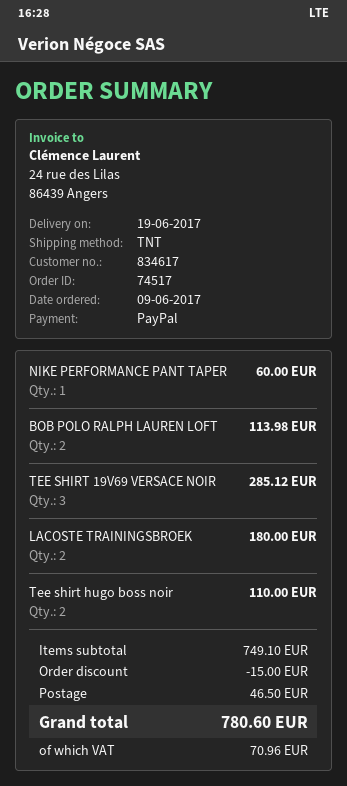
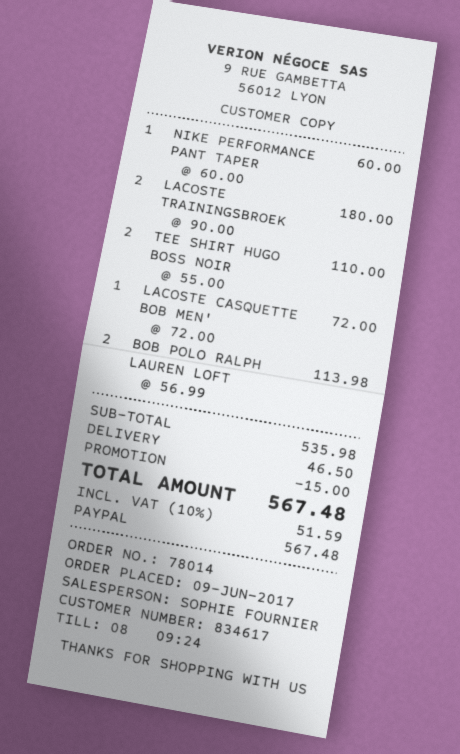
order number: 74517 -> 78014
TEE SHIRT 19V69 VERSACE NOIR: 3 for 285.12 -> none
LACOSTE CASQUETTE BOB MEN': none -> 1 for 72.00
subtotal: 749.10 -> 535.98
tax: 70.96 -> 51.59
total: 780.60 -> 567.48

